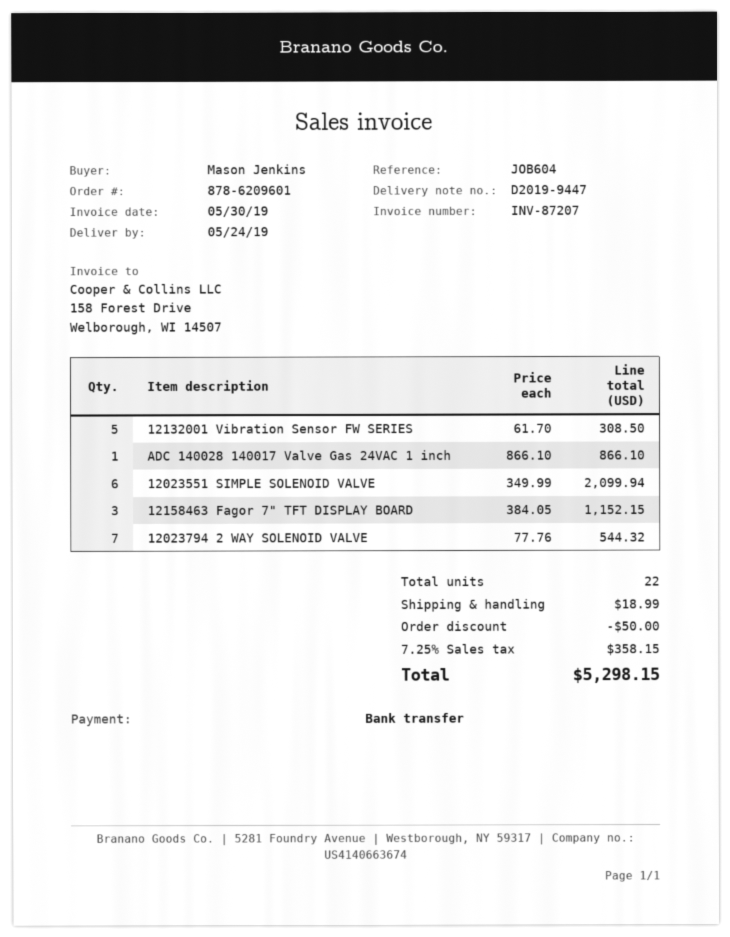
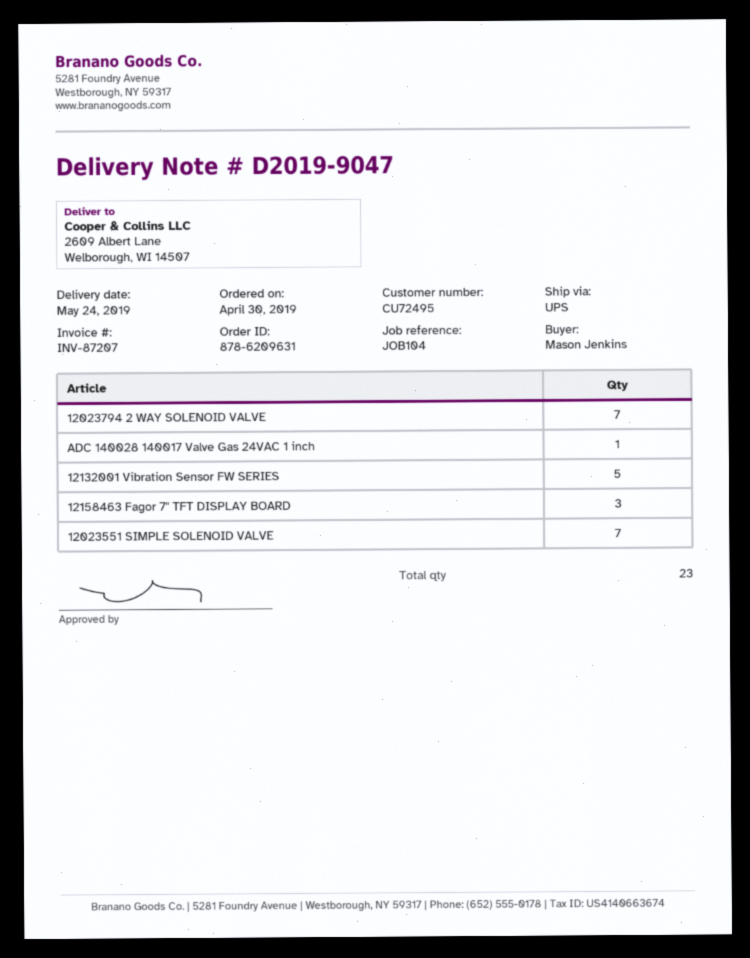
order number: 878-6209601 -> 878-6209631
delivery note number: D2019-9447 -> D2019-9047
reference: JOB604 -> JOB104
12023551 SIMPLE SOLENOID VALVE: 6 -> 7
total quantity: 22 -> 23

